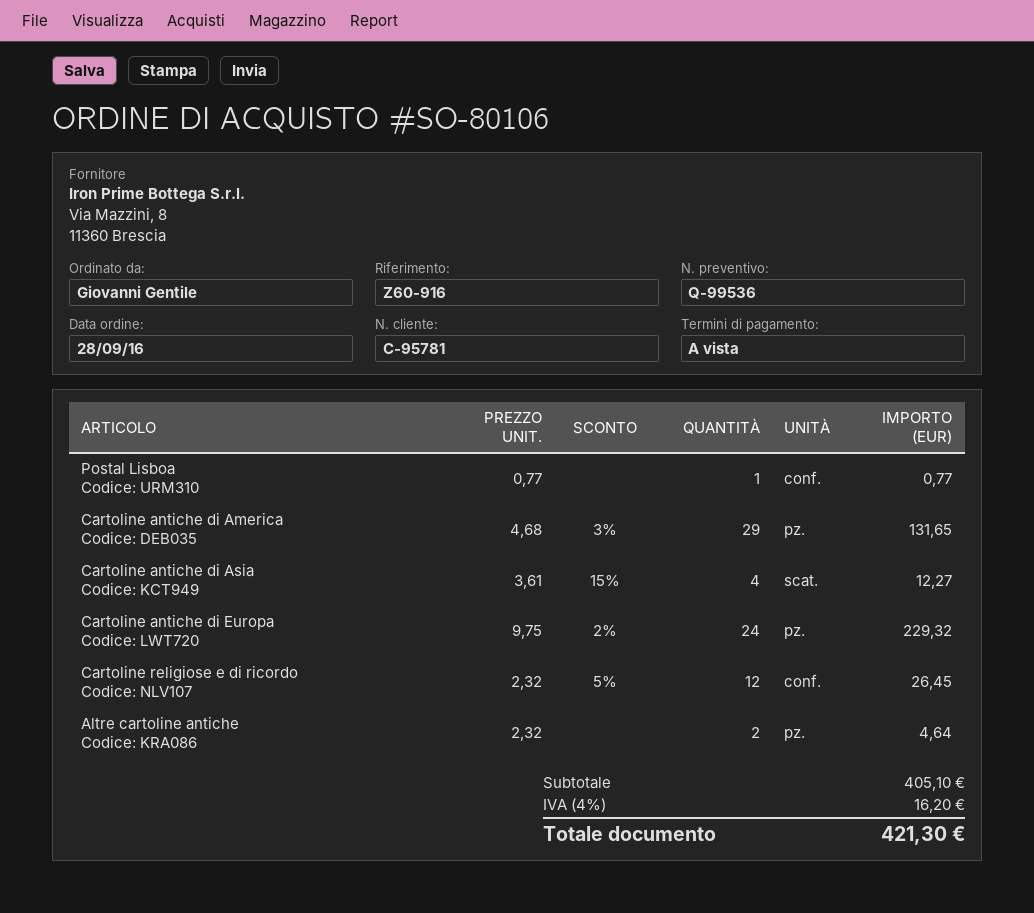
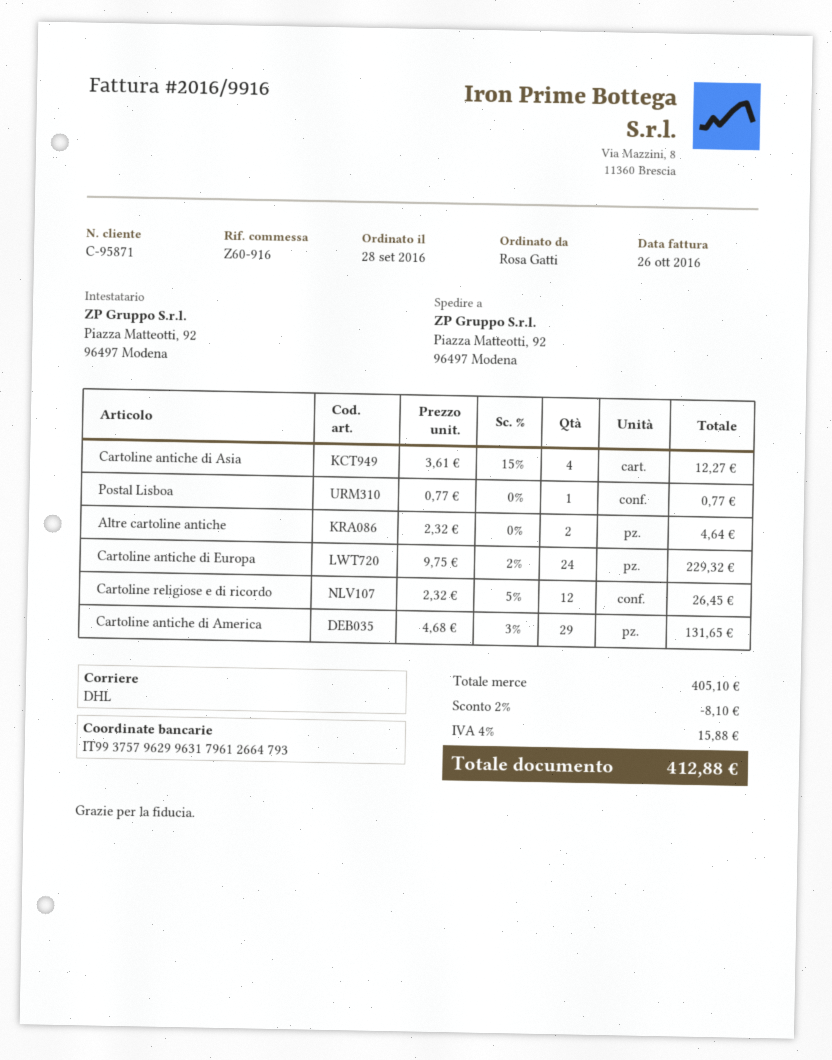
customer number: C-95781 -> C-95871
ordered by: Giovanni Gentile -> Rosa Gatti
discount: none -> 2% = 8.10
tax: 4% = 16.20 -> 4% = 15.88
total: 421.30 -> 412.88

